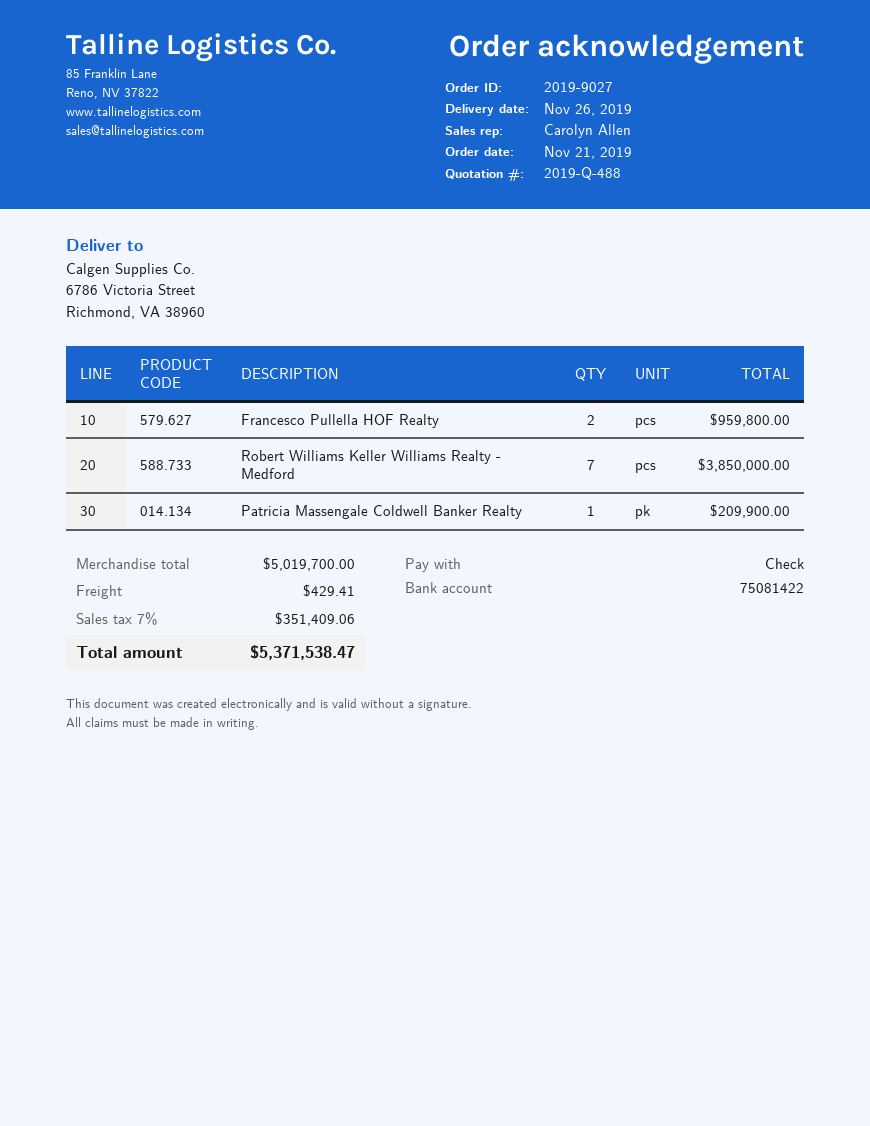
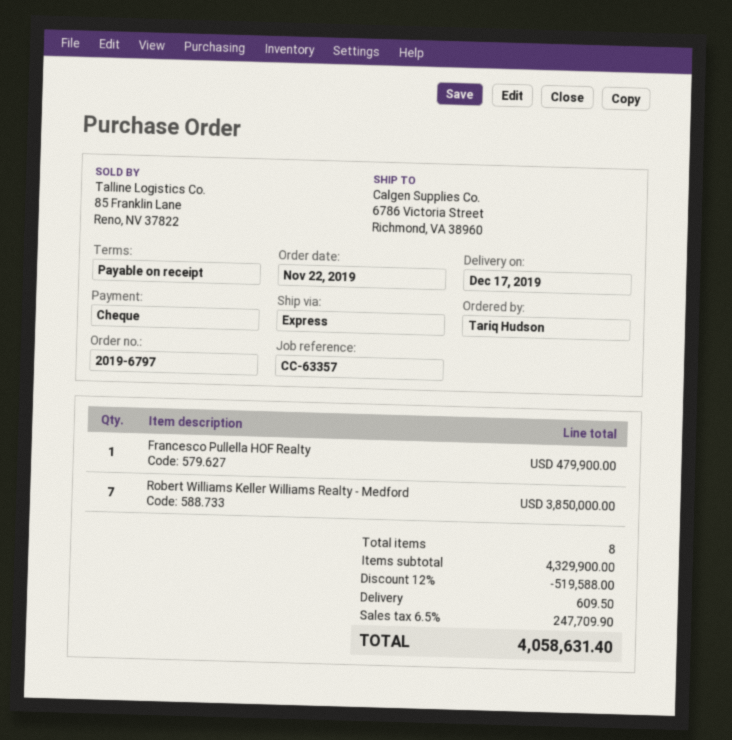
order number: 2019-9027 -> 2019-6797
order date: 2019-11-21 -> 2019-11-22
delivery date: 2019-11-26 -> 2019-12-17
Francesco Pullella HOF Realty: 2 for 959800.00 -> 1 for 479900.00
Patricia Massengale Coldwell Banker Realty: 1 for 209900.00 -> none
subtotal: 5019700.00 -> 4329900.00
discount: none -> 12% = 519588.00
shipping: 429.41 -> 609.50
tax: 7% = 351409.06 -> 6.5% = 247709.90
total: 5371538.47 -> 4058631.40

